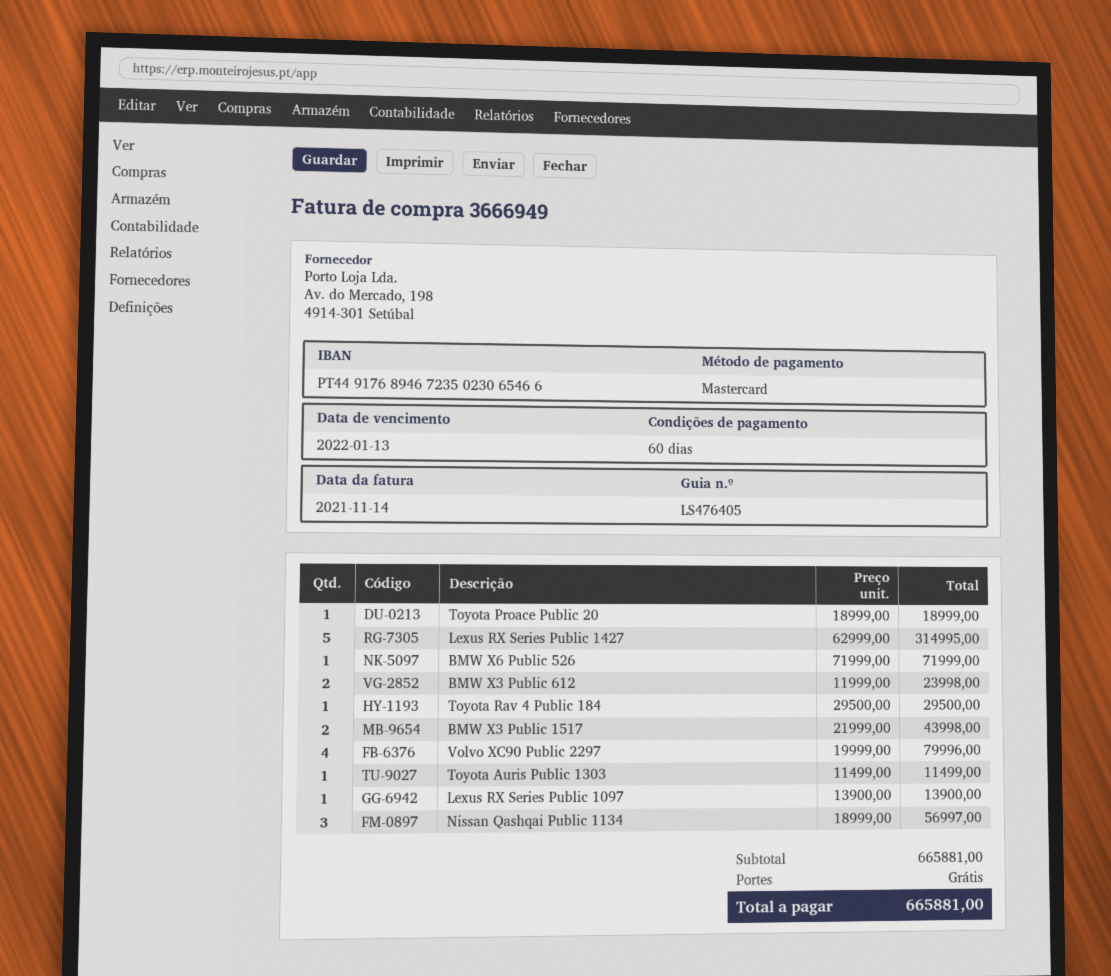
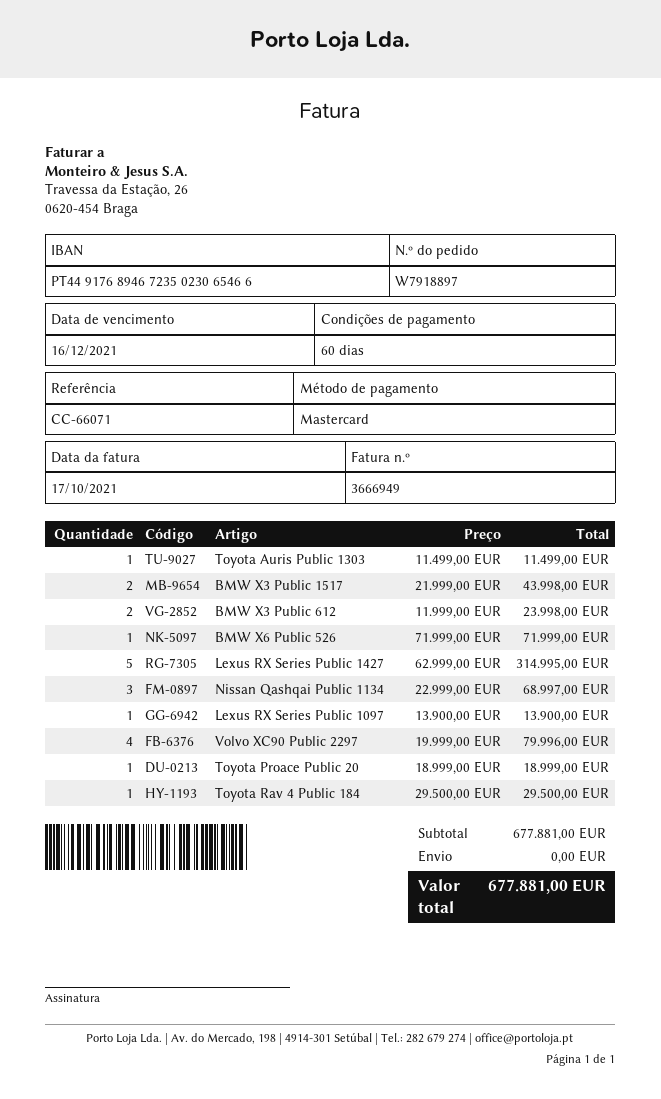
invoice date: 2021-11-14 -> 2021-10-17
due date: 2022-01-13 -> 2021-12-16
Nissan Qashqai Public 1134: 3 x 18999.00 = 56997.00 -> 3 x 22999.00 = 68997.00
subtotal: 665881.00 -> 677881.00
total: 665881.00 -> 677881.00

